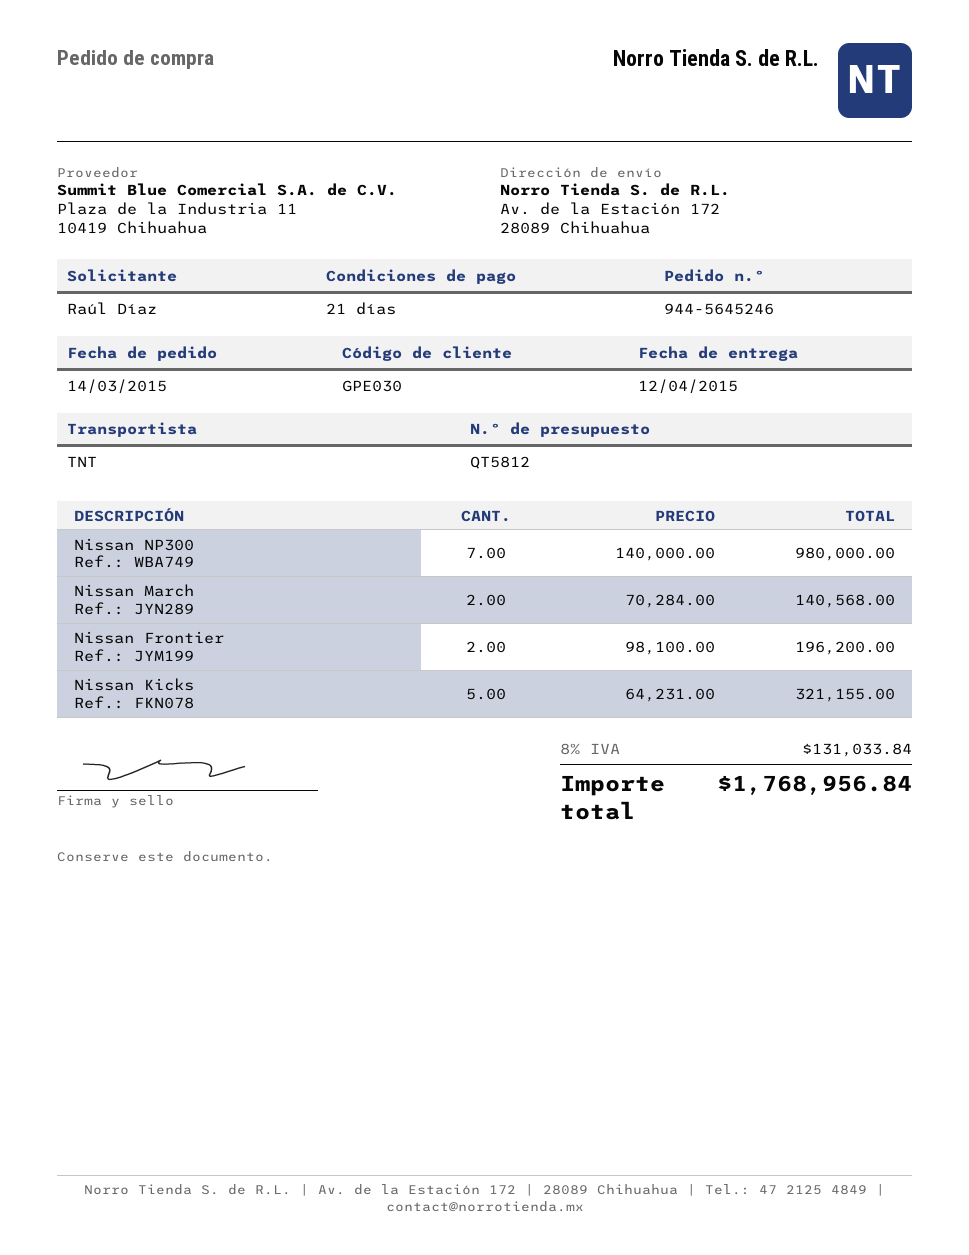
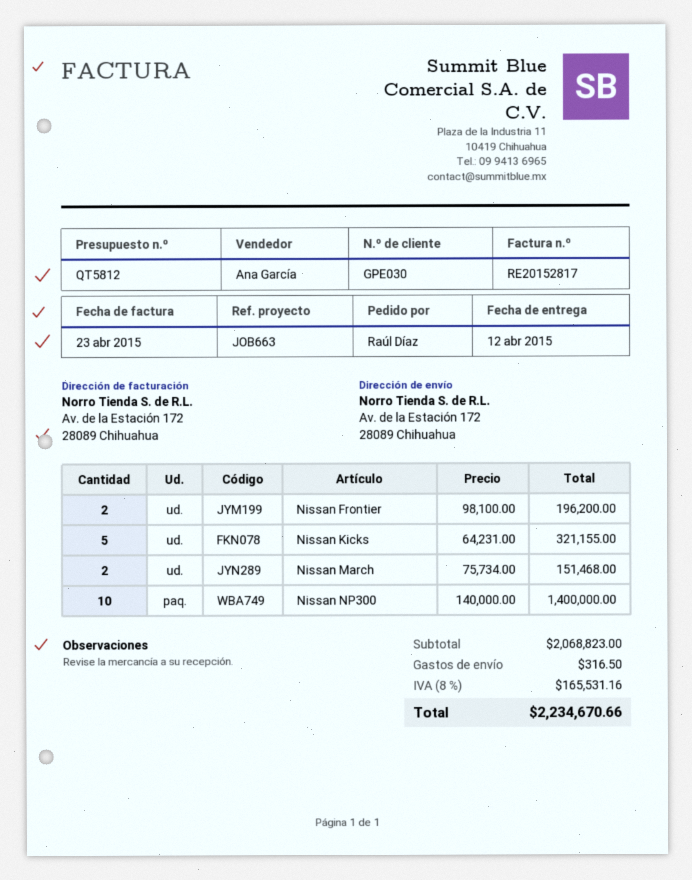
Nissan NP300: 7 x 140000.00 = 980000.00 -> 10 x 140000.00 = 1400000.00
Nissan March: 2 x 70284.00 = 140568.00 -> 2 x 75734.00 = 151468.00
shipping: none -> 316.50
tax: 8% = 131033.84 -> 8% = 165531.16
total: 1768956.84 -> 2234670.66

